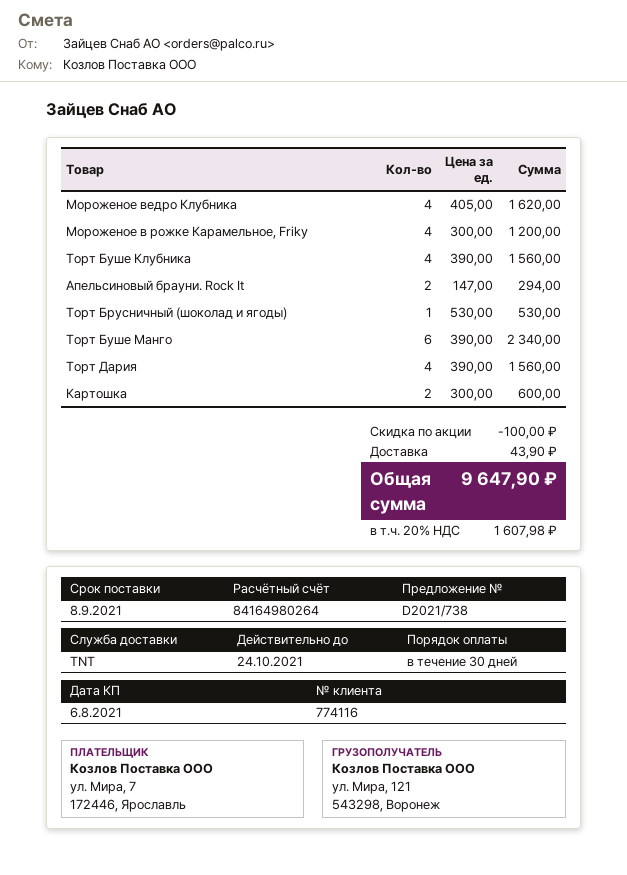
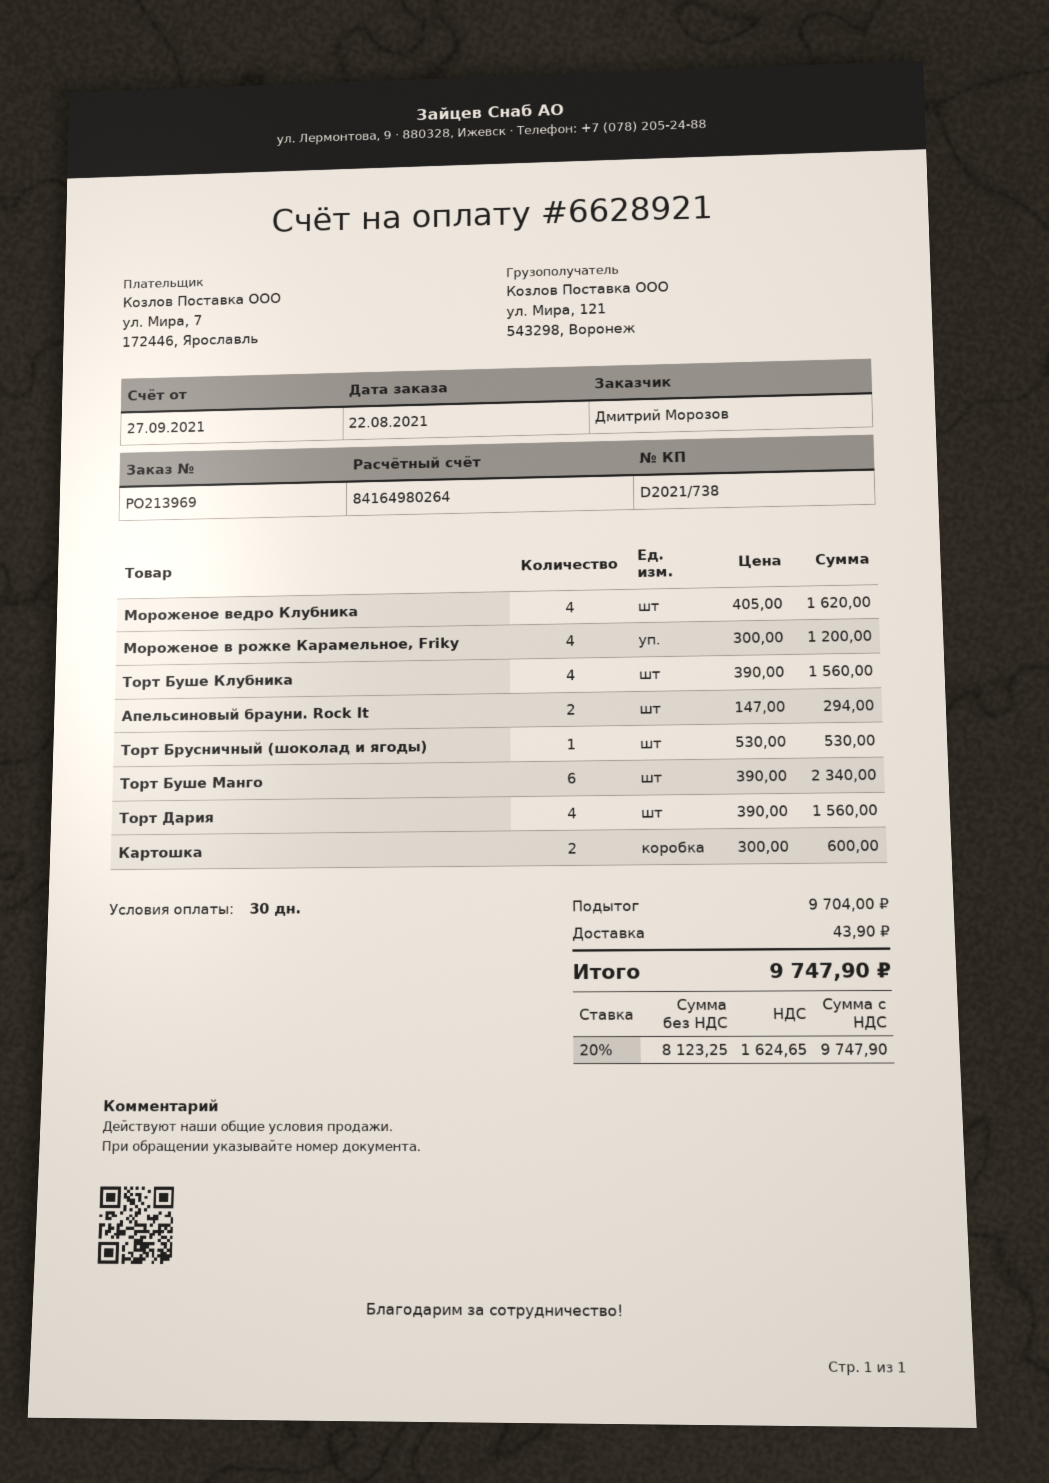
discount: 100.00 -> none
tax: 20% = 1607.98 -> 20% = 1624.65
total: 9647.90 -> 9747.90

